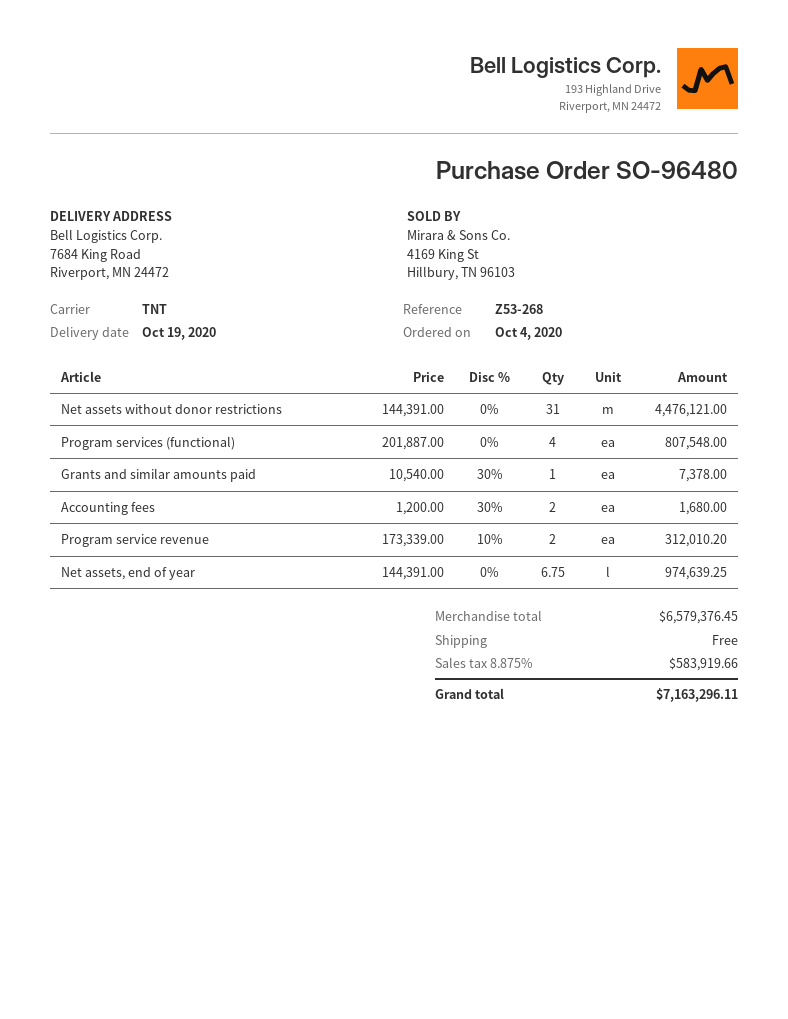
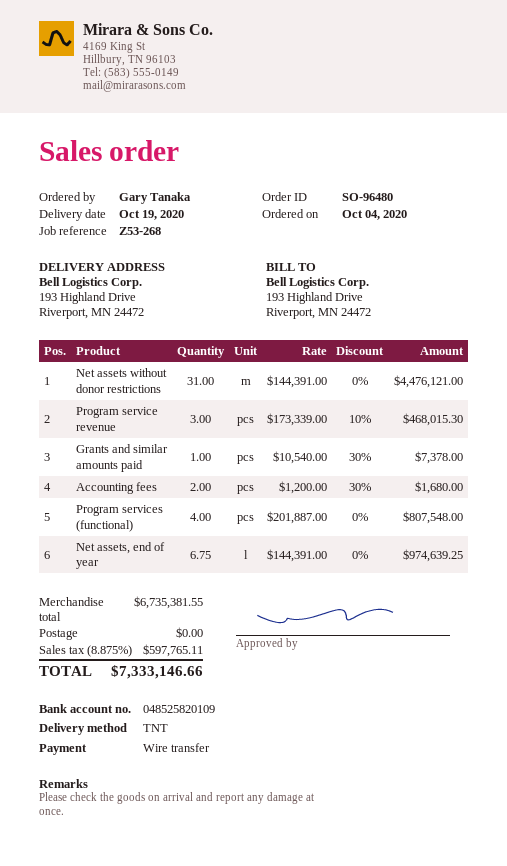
ship to: 7684 King Road, Riverport, MN 24472 -> 193 Highland Drive, Riverport, MN 24472
Program service revenue: 2 x 173339.00 - 10% = 312010.20 -> 3 x 173339.00 - 10% = 468015.30
subtotal: 6579376.45 -> 6735381.55
tax: 8.875% = 583919.66 -> 8.875% = 597765.11
total: 7163296.11 -> 7333146.66

